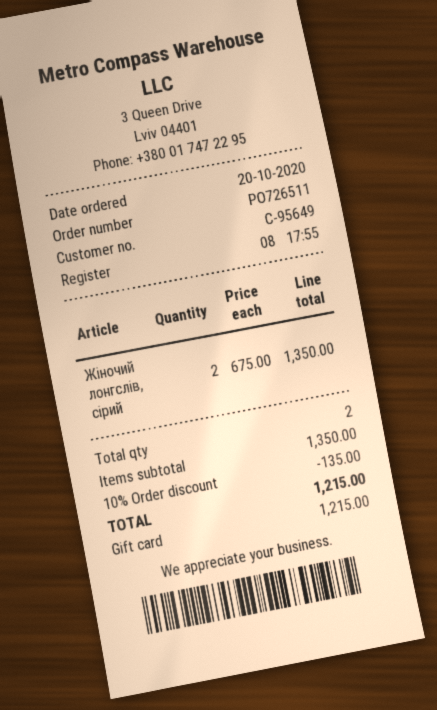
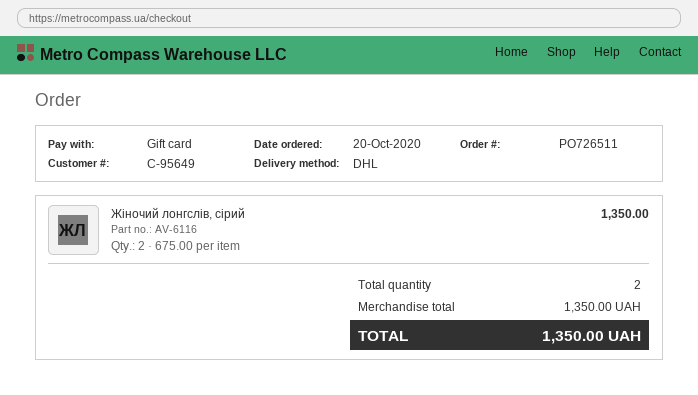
discount: 10% = 135.00 -> none
total: 1215.00 -> 1350.00

